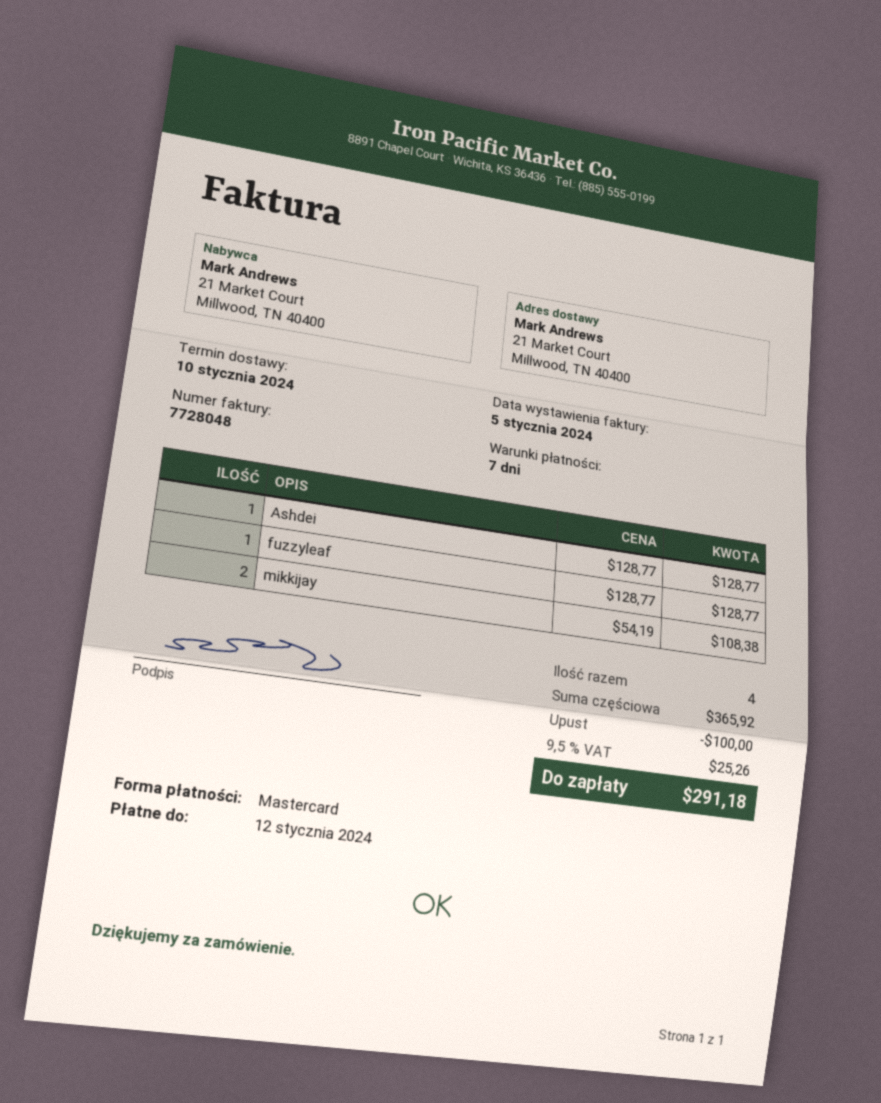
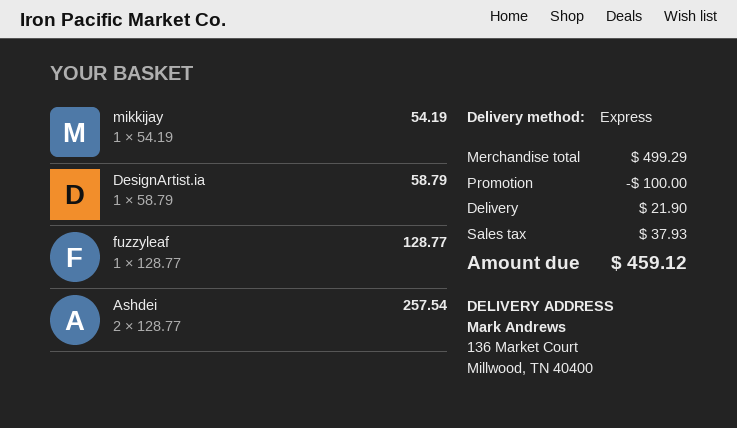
ship to: 21 Market Court, Millwood, TN 40400 -> 136 Market Court, Millwood, TN 40400
Ashdei: 1 x 128.77 = 128.77 -> 2 x 128.77 = 257.54
mikkijay: 2 x 54.19 = 108.38 -> 1 x 54.19 = 54.19
DesignArtist.ia: none -> 1 x 58.79 = 58.79
subtotal: 365.92 -> 499.29
shipping: none -> 21.90
tax: 25.26 -> 37.93
total: 291.18 -> 459.12

